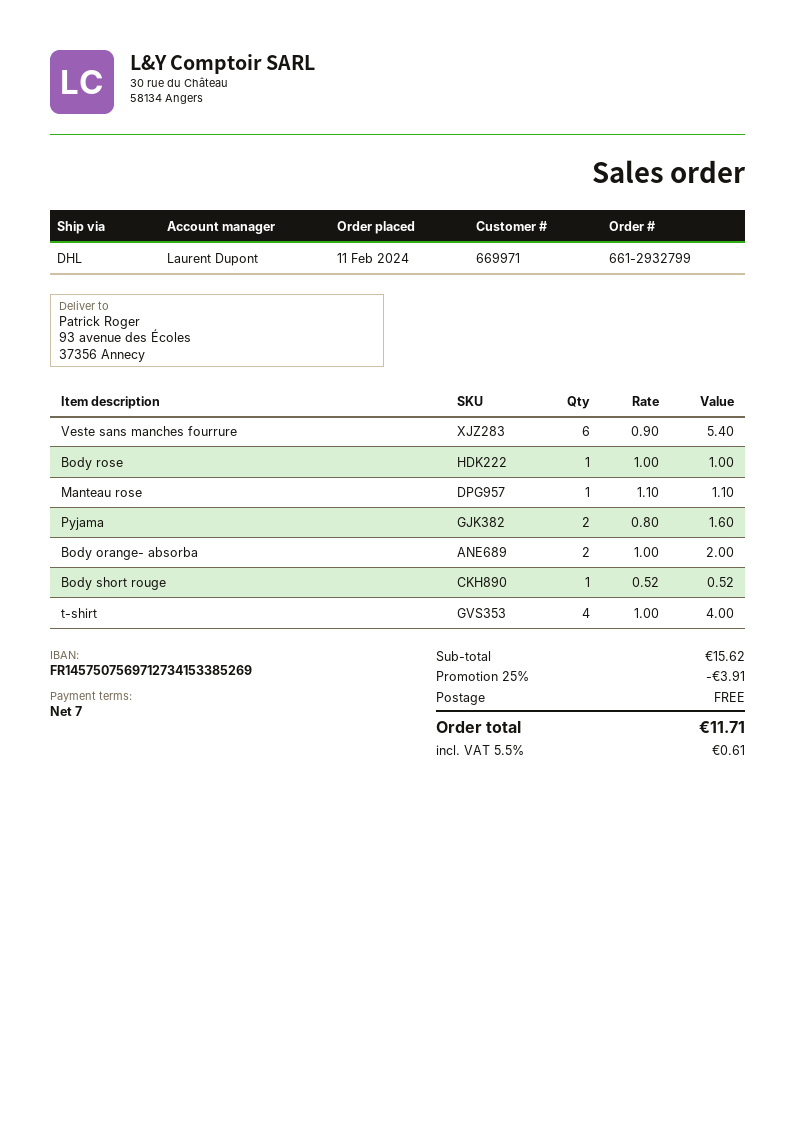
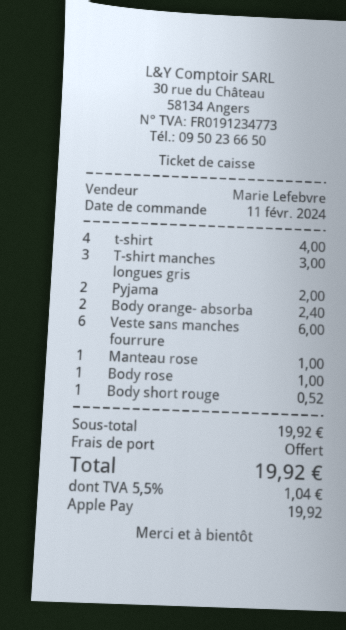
sales rep: Laurent Dupont -> Marie Lefebvre
Veste sans manches fourrure: 6 for 5.40 -> 6 for 6.00
Manteau rose: 1 for 1.10 -> 1 for 1.00
Pyjama: 2 for 1.60 -> 2 for 2.00
Body orange- absorba: 2 for 2.00 -> 2 for 2.40
T-shirt manches longues gris: none -> 3 for 3.00
subtotal: 15.62 -> 19.92
discount: 25% = 3.91 -> none
tax: 5.5% = 0.61 -> 5.5% = 1.04
total: 11.71 -> 19.92

